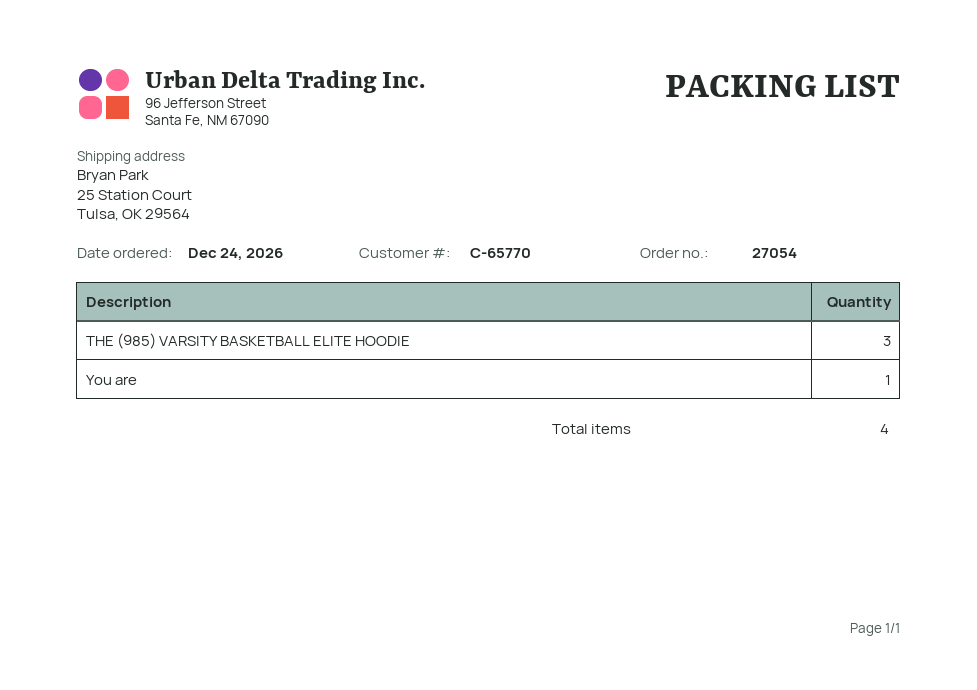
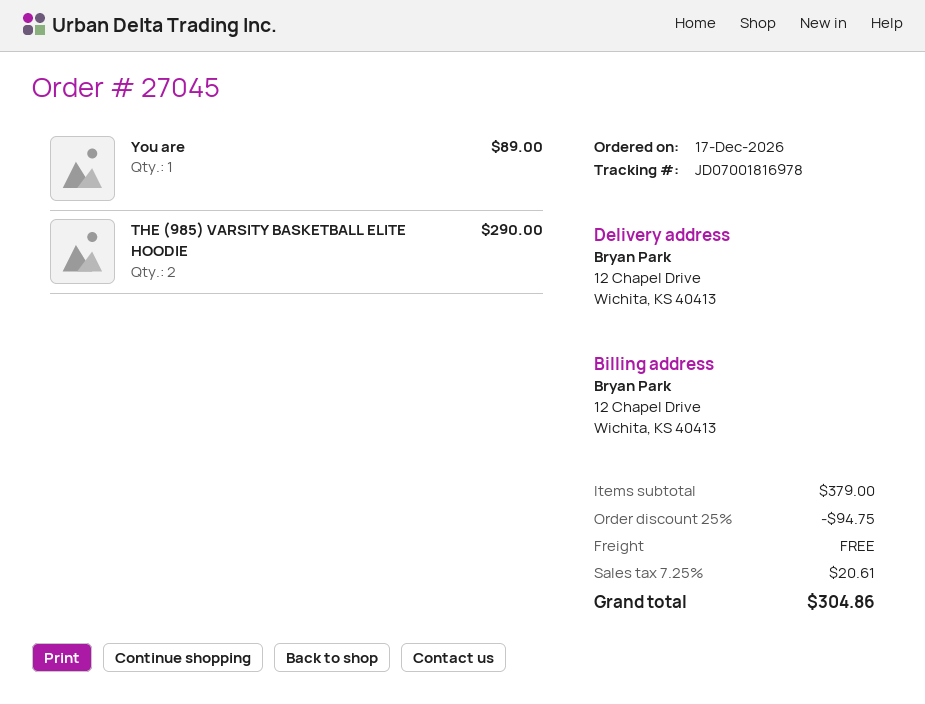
order number: 27054 -> 27045
order date: 2026-12-24 -> 2026-12-17
ship to: 25 Station Court, Tulsa, OK 29564 -> 12 Chapel Drive, Wichita, KS 40413
THE (985) VARSITY BASKETBALL ELITE HOODIE: 3 -> 2

